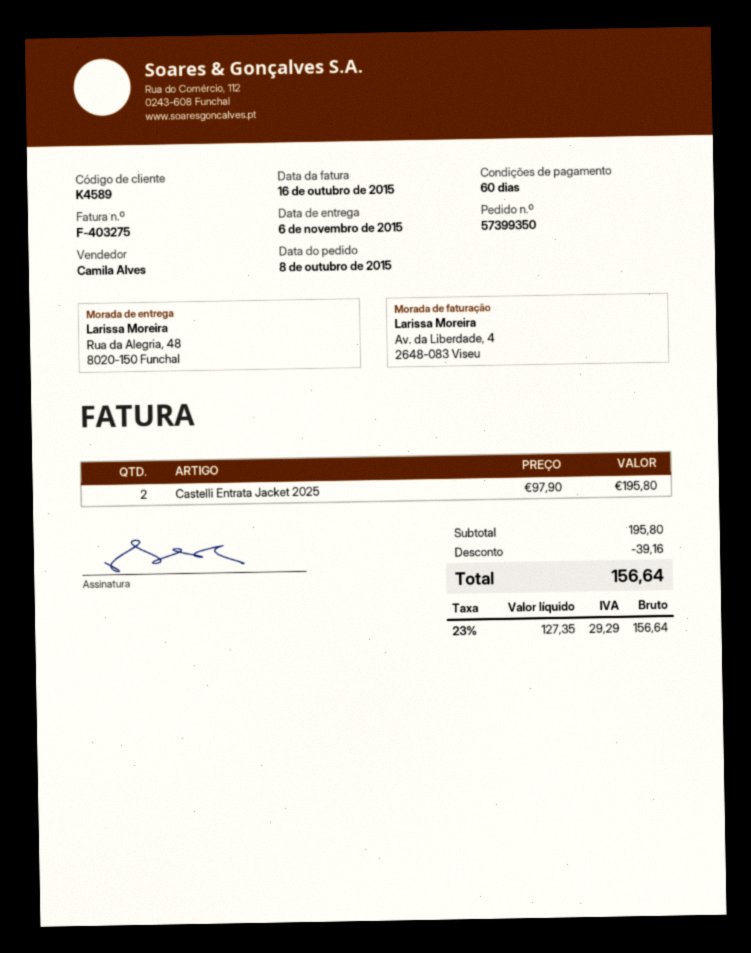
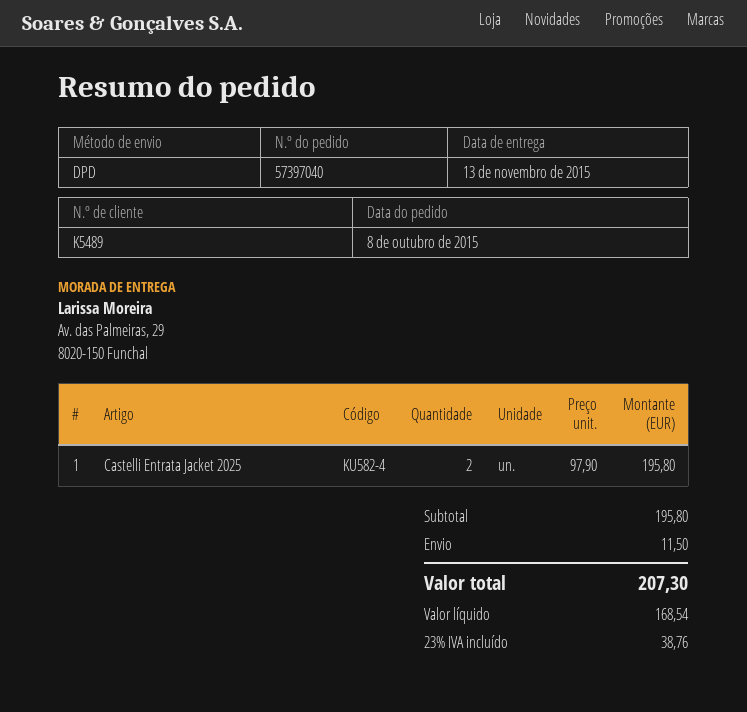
order number: 57399350 -> 57397040
delivery date: 2015-11-06 -> 2015-11-13
customer number: K4589 -> K5489
ship to: Rua da Alegria, 48, 8020-150 Funchal -> Av. das Palmeiras, 29, 8020-150 Funchal
discount: 39.16 -> none
shipping: none -> 11.50
net: 127.35 -> 168.54
tax: 23% = 29.29 -> 23% = 38.76
total: 156.64 -> 207.30

